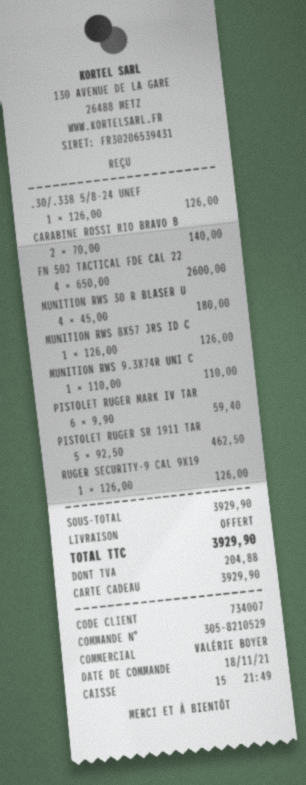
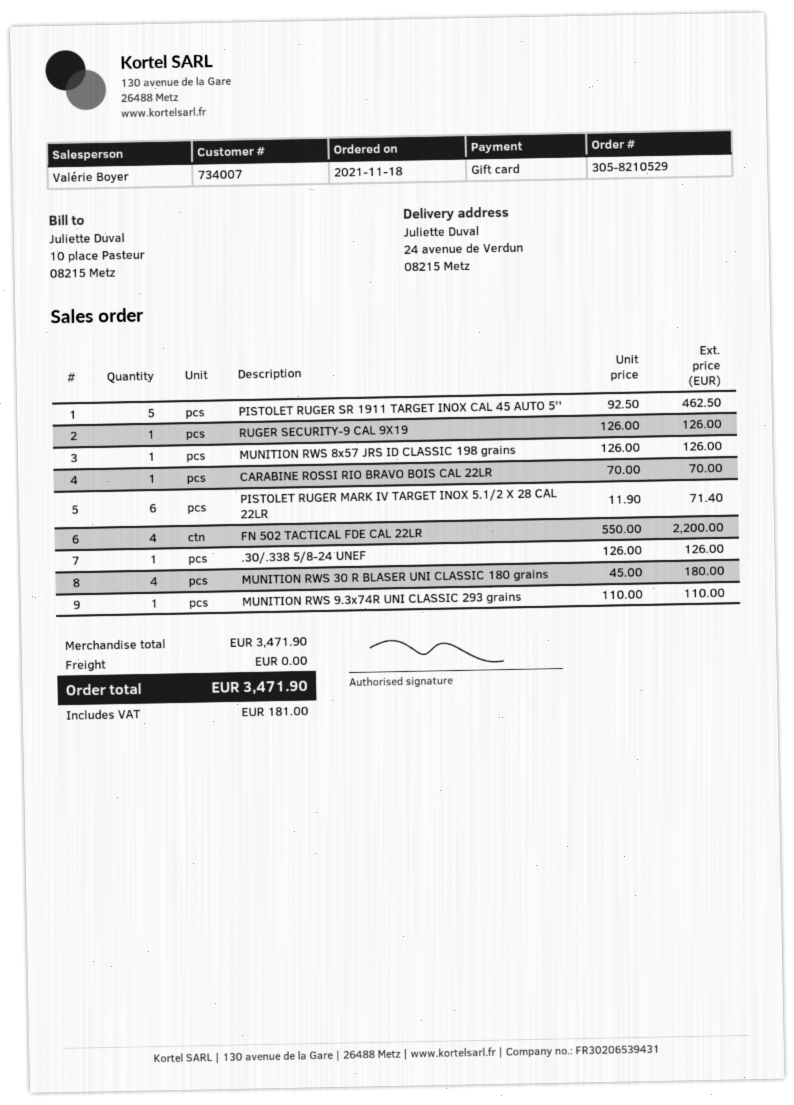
CARABINE ROSSI RIO BRAVO B: 2 x 70.00 = 140.00 -> 1 x 70.00 = 70.00
FN 502 TACTICAL FDE CAL 22: 4 x 650.00 = 2600.00 -> 4 x 550.00 = 2200.00
PISTOLET RUGER MARK IV TAR: 6 x 9.90 = 59.40 -> 6 x 11.90 = 71.40
subtotal: 3929.90 -> 3471.90
tax: 204.88 -> 181.00
total: 3929.90 -> 3471.90

